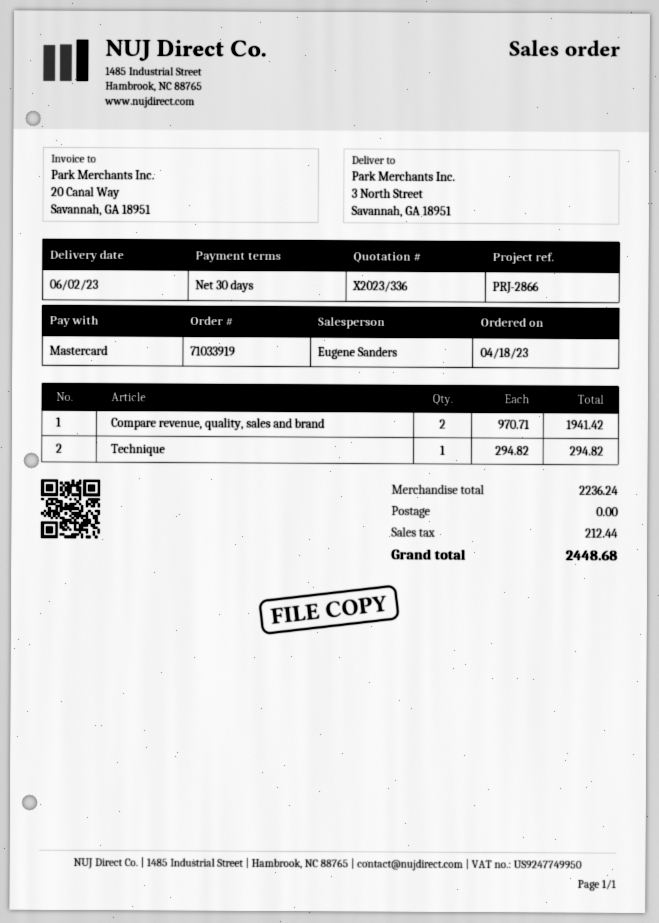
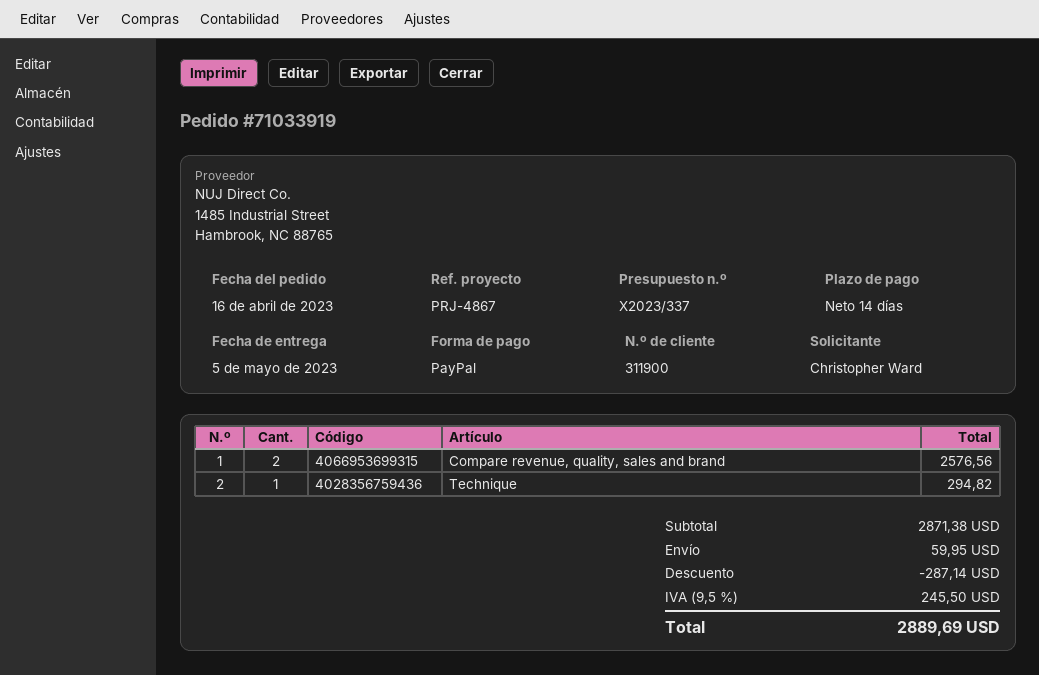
quote number: X2023/336 -> X2023/337
order date: 2023-04-18 -> 2023-04-16
delivery date: 2023-06-02 -> 2023-05-05
payment terms: 30 days -> 14 days
reference: PRJ-2866 -> PRJ-4867
payment method: Mastercard -> PayPal
Compare revenue, quality, sales and brand: 2 for 1941.42 -> 2 for 2576.56
subtotal: 2236.24 -> 2871.38
discount: none -> 287.14
shipping: 0.00 -> 59.95
tax: 212.44 -> 245.50
total: 2448.68 -> 2889.69

